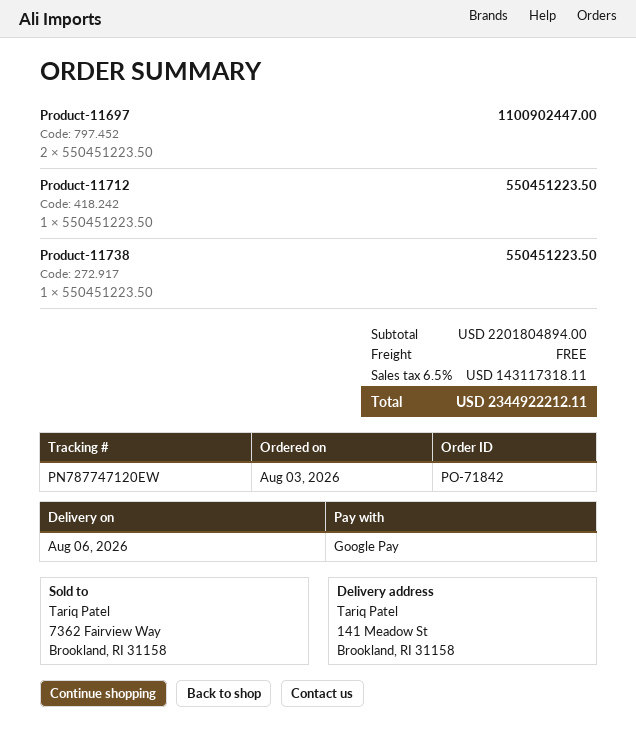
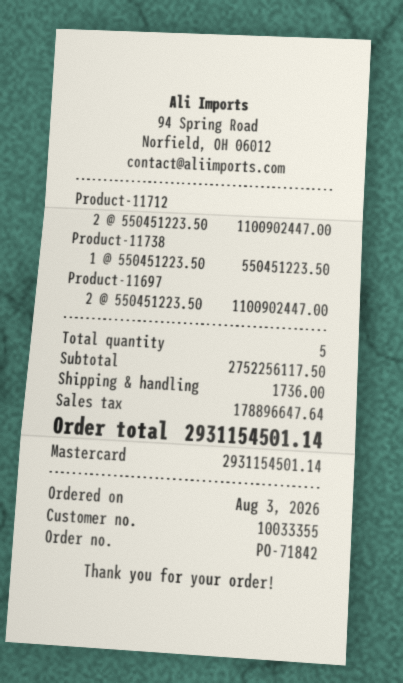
payment method: Google Pay -> Mastercard
Product-11712: 1 x 550451223.50 = 550451223.50 -> 2 x 550451223.50 = 1100902447.00
subtotal: 2201804894.00 -> 2752256117.50
shipping: 0.00 -> 1736.00
tax: 143117318.11 -> 178896647.64
total: 2344922212.11 -> 2931154501.14

